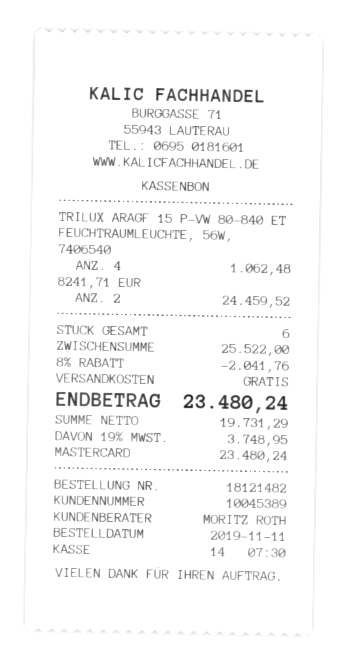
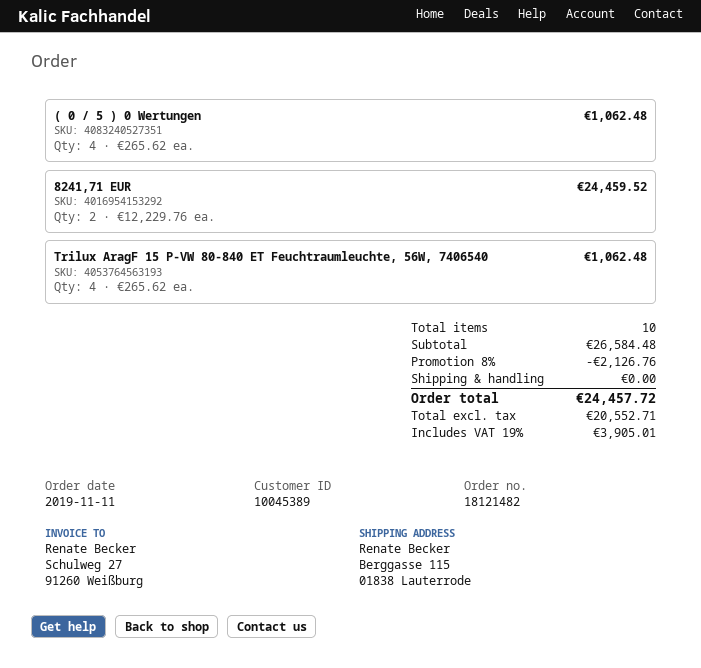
( 0 / 5 ) 0 Wertungen: none -> 4 for 1062.48
total quantity: 6 -> 10
subtotal: 25522.00 -> 26584.48
discount: 8% = 2041.76 -> 8% = 2126.76
net: 19731.29 -> 20552.71
tax: 19% = 3748.95 -> 19% = 3905.01
total: 23480.24 -> 24457.72

